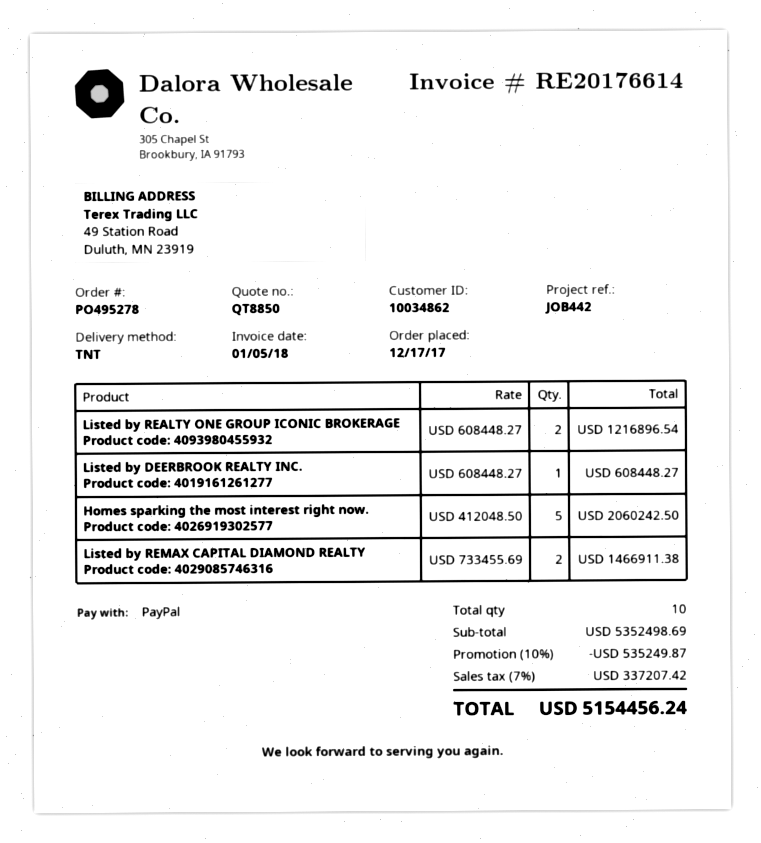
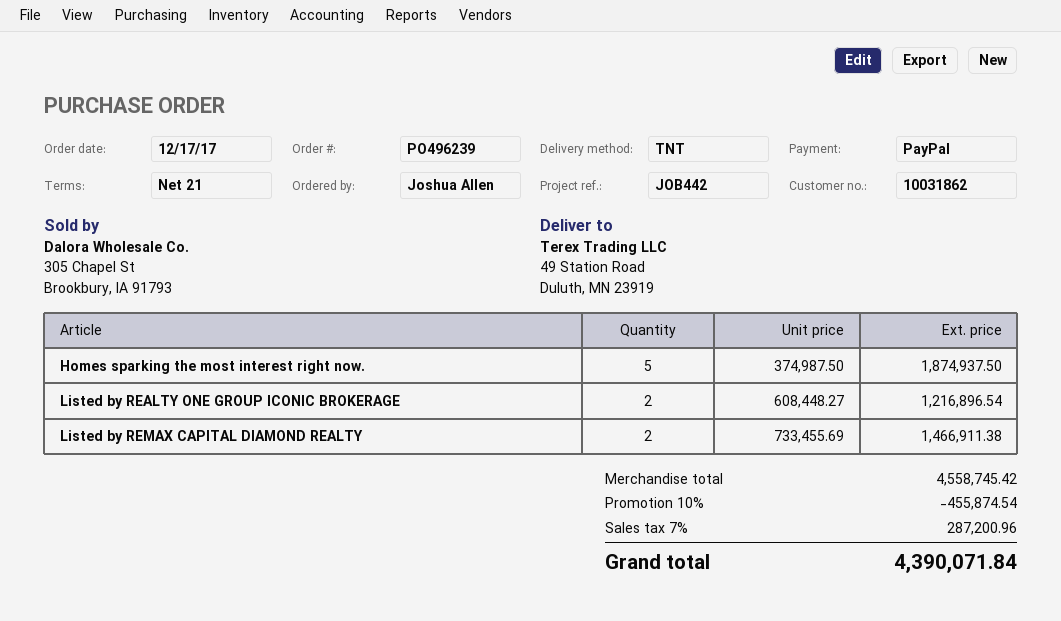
order number: PO495278 -> PO496239
customer number: 10034862 -> 10031862
Listed by DEERBROOK REALTY INC.: 1 x 608448.27 = 608448.27 -> none
Homes sparking the most interest right now.: 5 x 412048.50 = 2060242.50 -> 5 x 374987.50 = 1874937.50
subtotal: 5352498.69 -> 4558745.42
discount: 10% = 535249.87 -> 10% = 455874.54
tax: 7% = 337207.42 -> 7% = 287200.96
total: 5154456.24 -> 4390071.84

